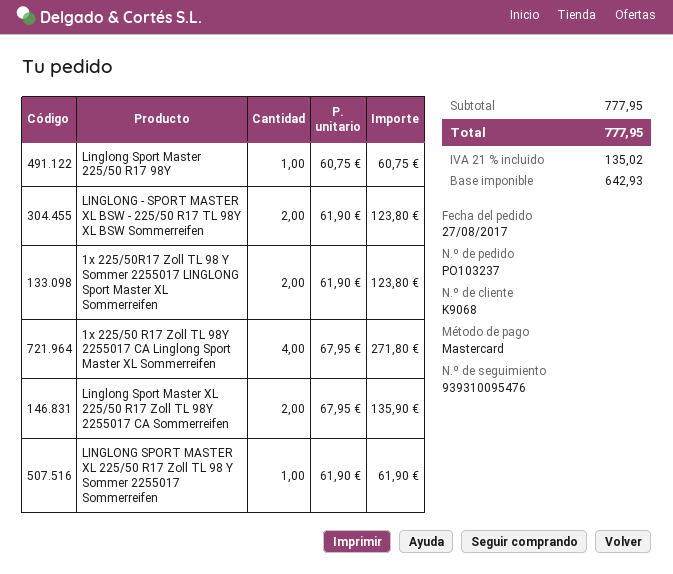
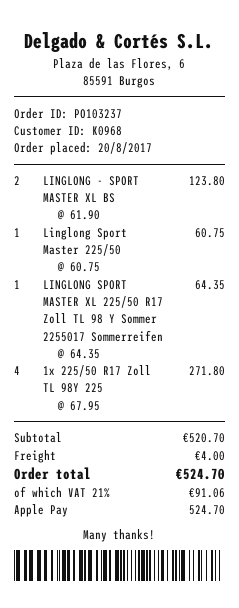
order date: 2017-08-27 -> 2017-08-20
customer number: K9068 -> K0968
payment method: Mastercard -> Apple Pay
1x 225/50R17 Zoll TL 98 Y Sommer 2255017 LINGLONG Sport Master XL Sommerreifen: 2 x 61.90 = 123.80 -> none
Linglong Sport Master XL 225/50 R17 Zoll TL 98Y 2255017 CA Sommerreifen: 2 x 67.95 = 135.90 -> none
LINGLONG SPORT MASTER XL 225/50 R17 Zoll TL 98 Y Sommer 2255017 Sommerreifen: 1 x 61.90 = 61.90 -> 1 x 64.35 = 64.35
subtotal: 777.95 -> 520.70
shipping: none -> 4.00
tax: 21% = 135.02 -> 21% = 91.06
total: 777.95 -> 524.70

